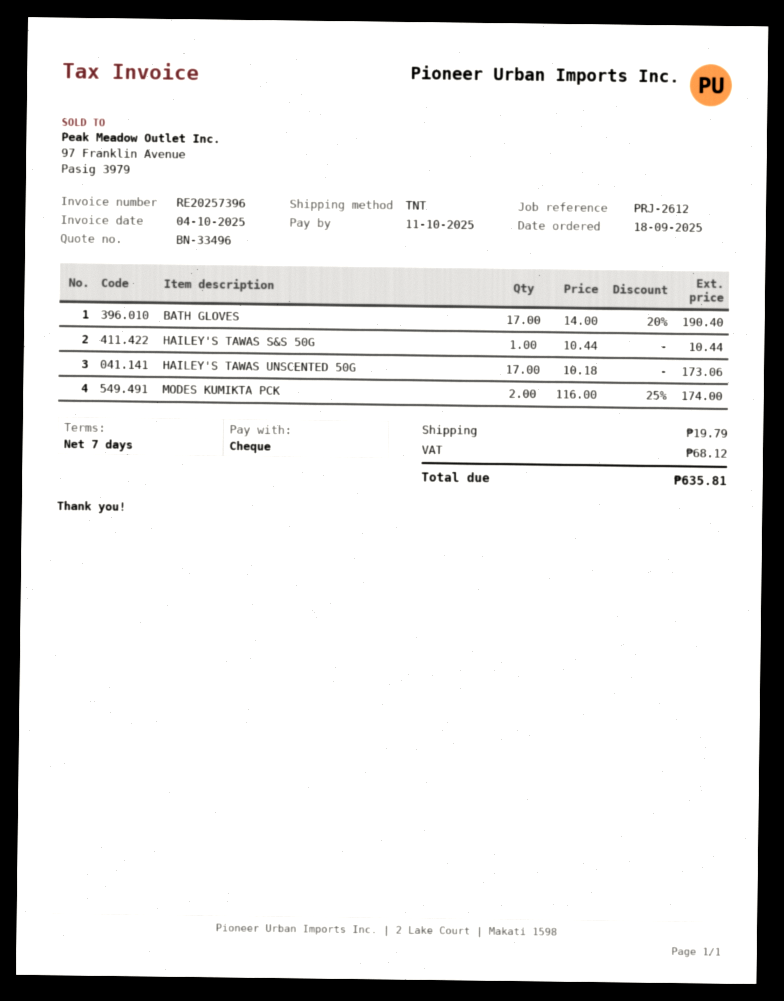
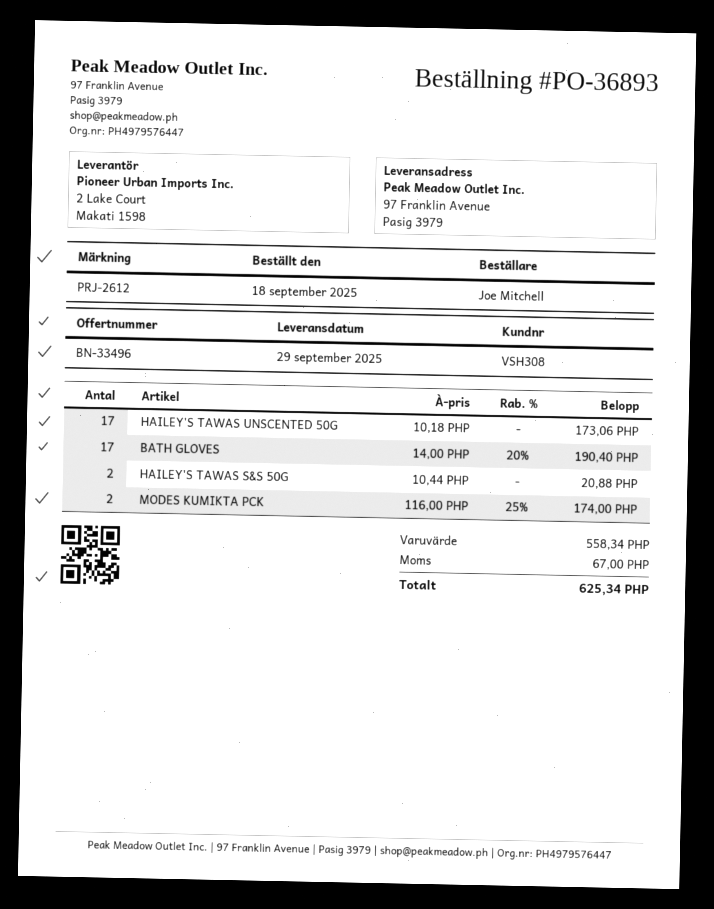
HAILEY'S TAWAS S&S 50G: 1 x 10.44 = 10.44 -> 2 x 10.44 = 20.88
shipping: 19.79 -> none
tax: 68.12 -> 67.00
total: 635.81 -> 625.34

